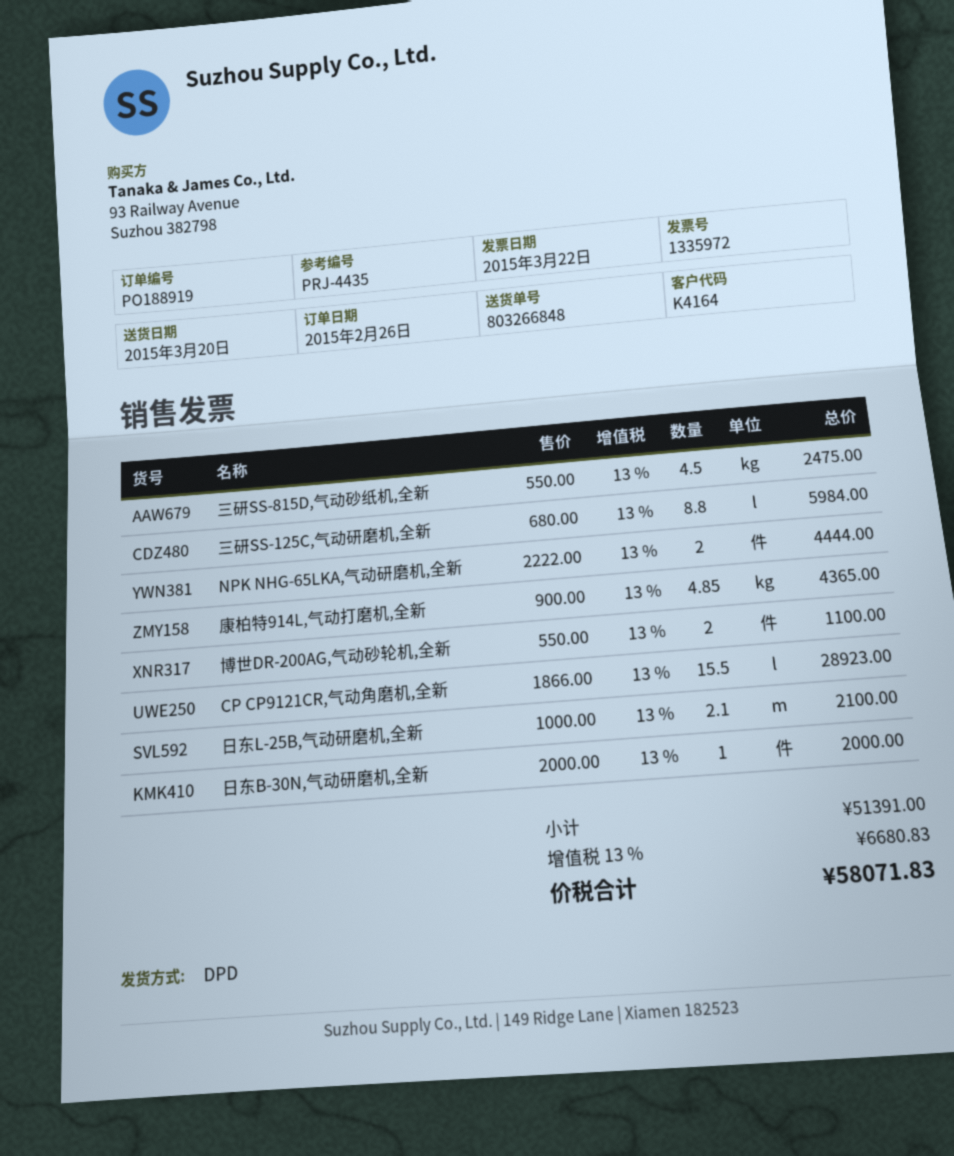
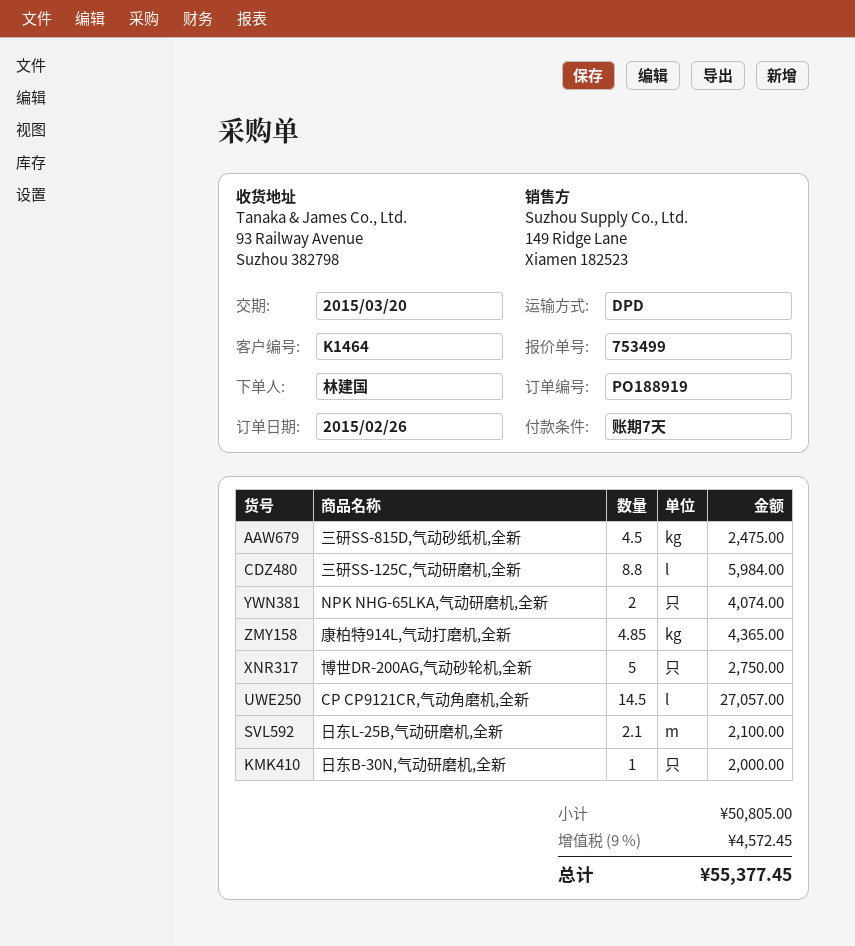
customer number: K4164 -> K1464
NPK NHG-65LKA,气动研磨机,全新: 2 for 4444.00 -> 2 for 4074.00
博世DR-200AG,气动砂轮机,全新: 2 for 1100.00 -> 5 for 2750.00
CP CP9121CR,气动角磨机,全新: 15.5 for 28923.00 -> 14.5 for 27057.00
subtotal: 51391.00 -> 50805.00
tax: 13% = 6680.83 -> 9% = 4572.45
total: 58071.83 -> 55377.45

